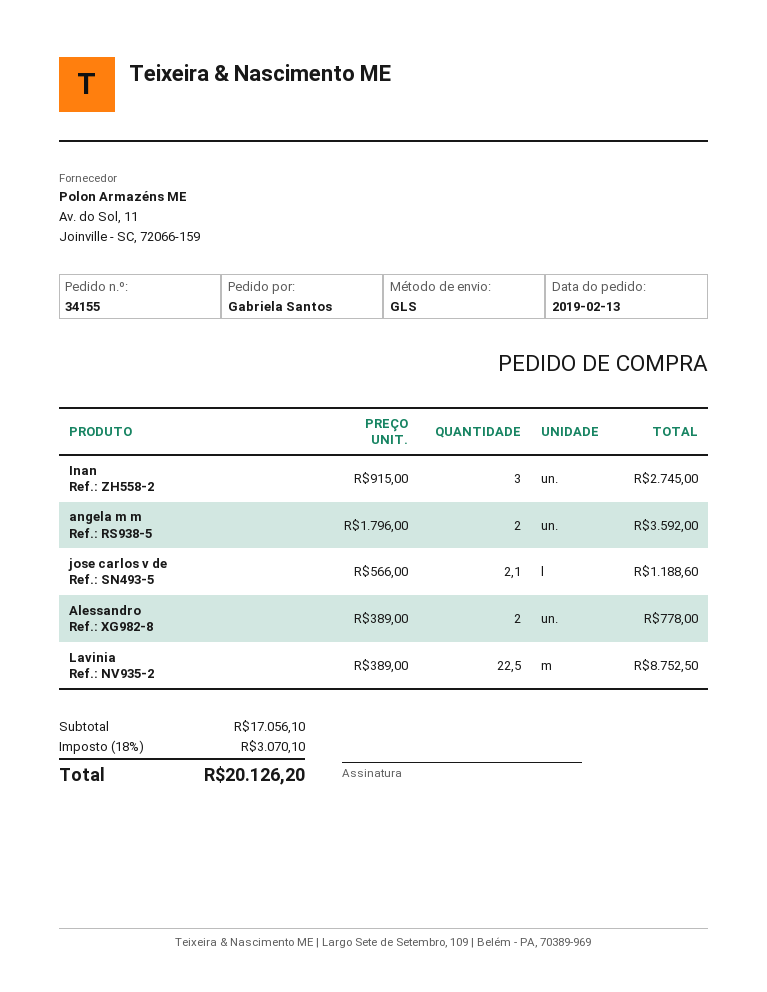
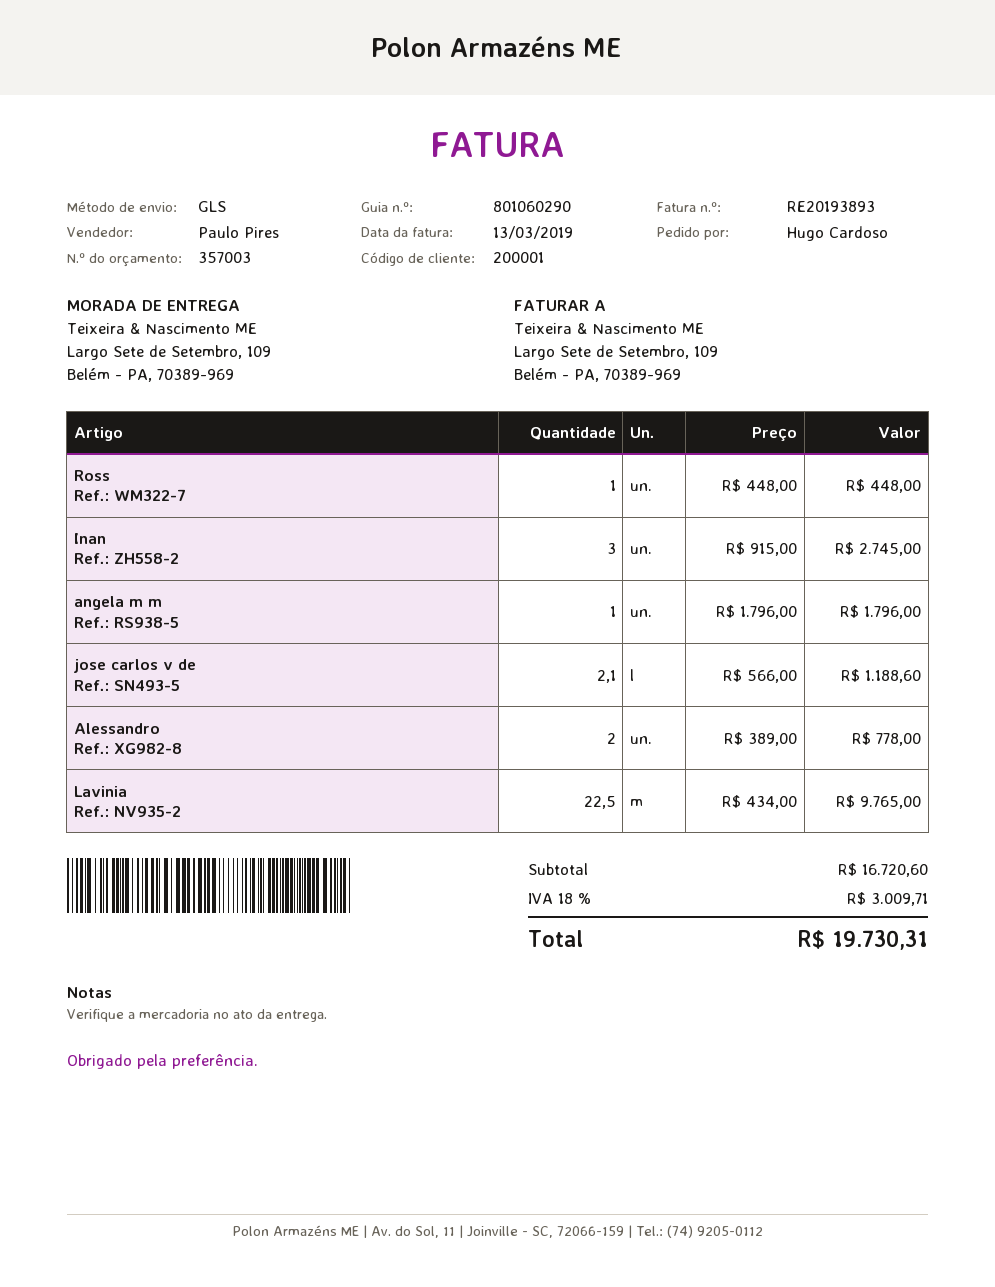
ordered by: Gabriela Santos -> Hugo Cardoso
angela m m: 2 x 1796.00 = 3592.00 -> 1 x 1796.00 = 1796.00
Lavinia: 22.5 x 389.00 = 8752.50 -> 22.5 x 434.00 = 9765.00
Ross: none -> 1 x 448.00 = 448.00
subtotal: 17056.10 -> 16720.60
tax: 18% = 3070.10 -> 18% = 3009.71
total: 20126.20 -> 19730.31

